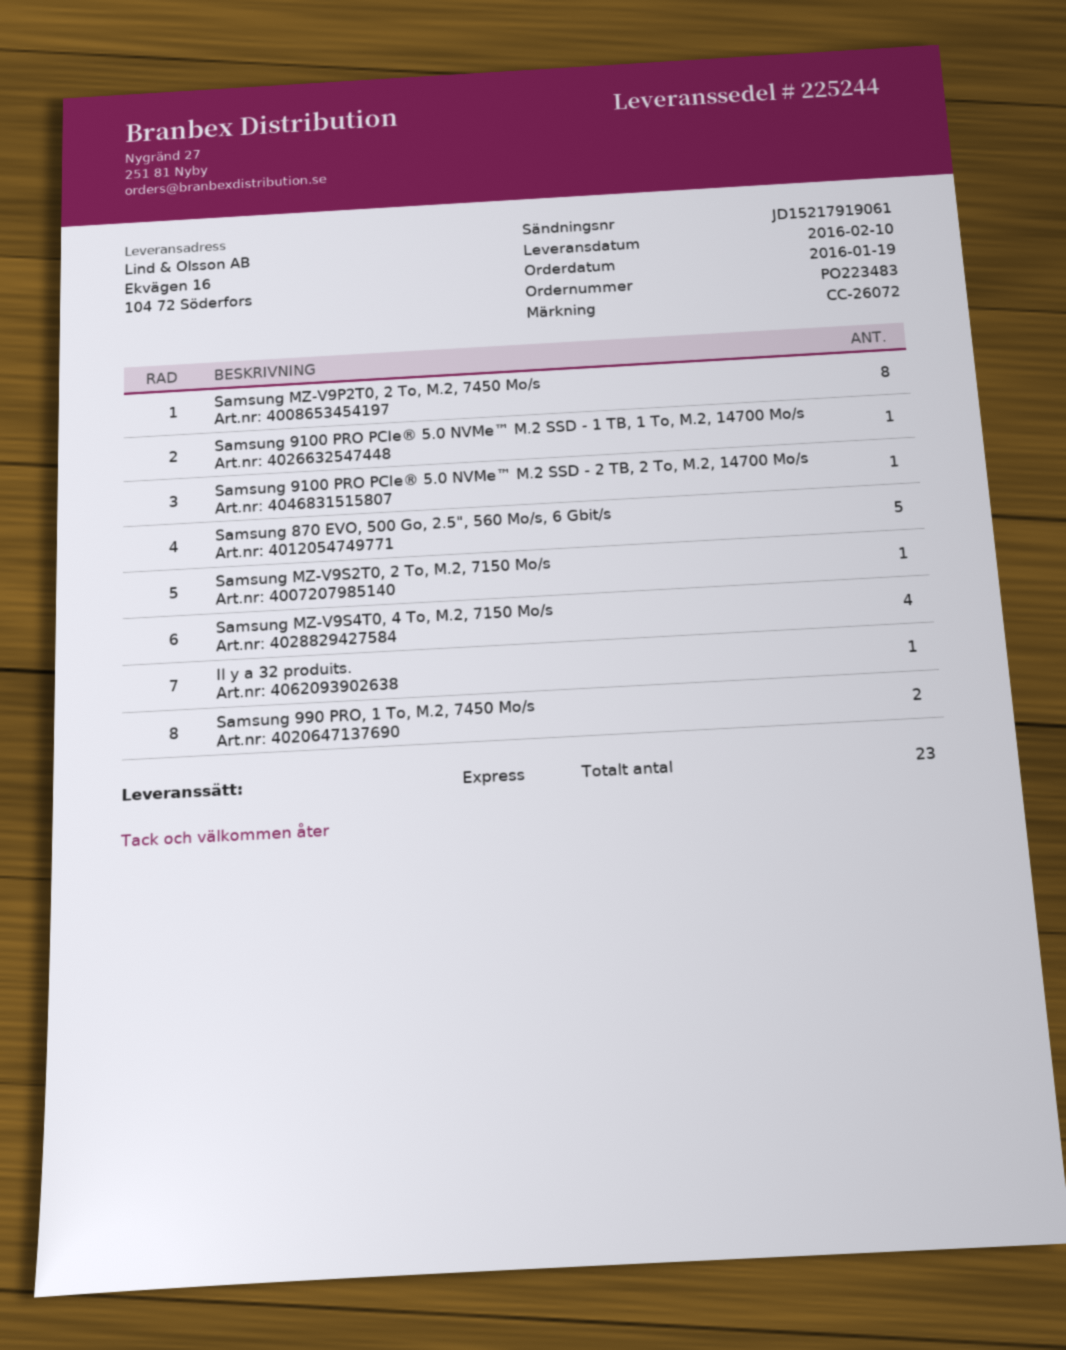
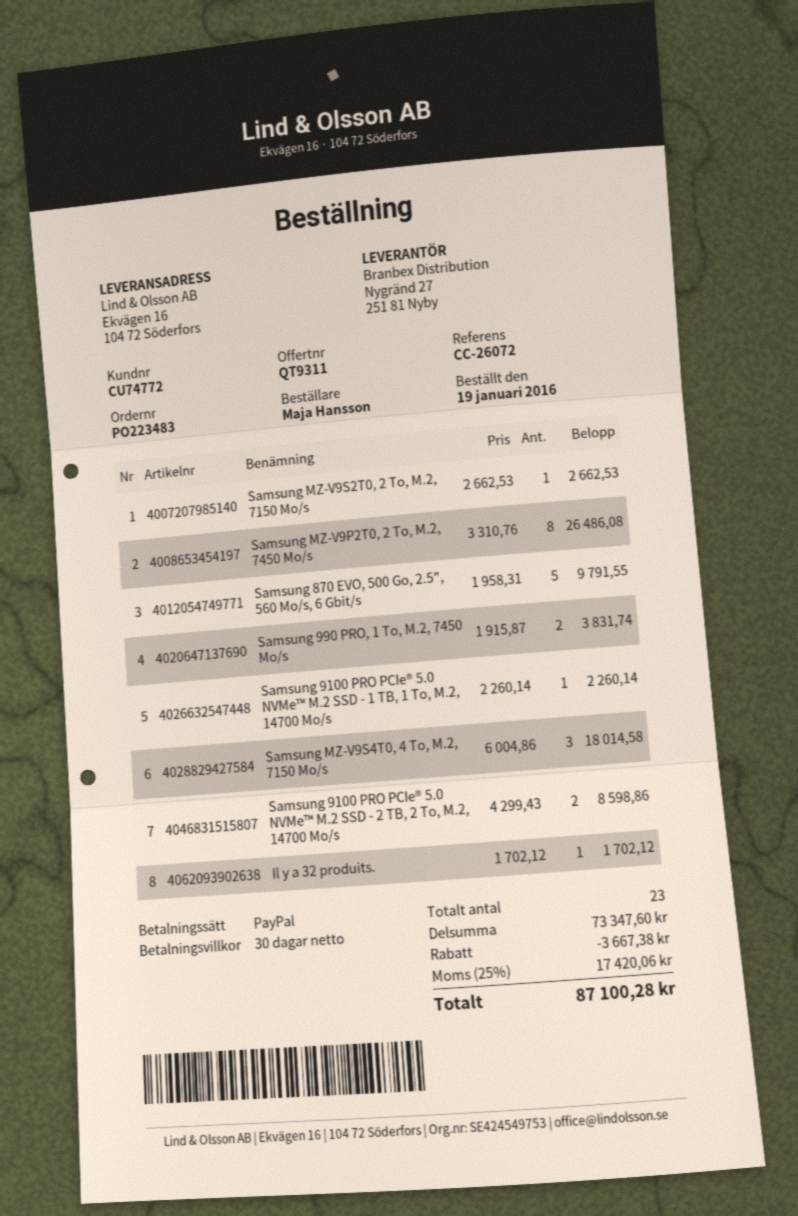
Samsung 9100 PRO PCIe® 5.0 NVMe™ M.2 SSD - 2 TB, 2 To, M.2, 14700 Mo/s: 1 -> 2
Samsung MZ-V9S4T0, 4 To, M.2, 7150 Mo/s: 4 -> 3

